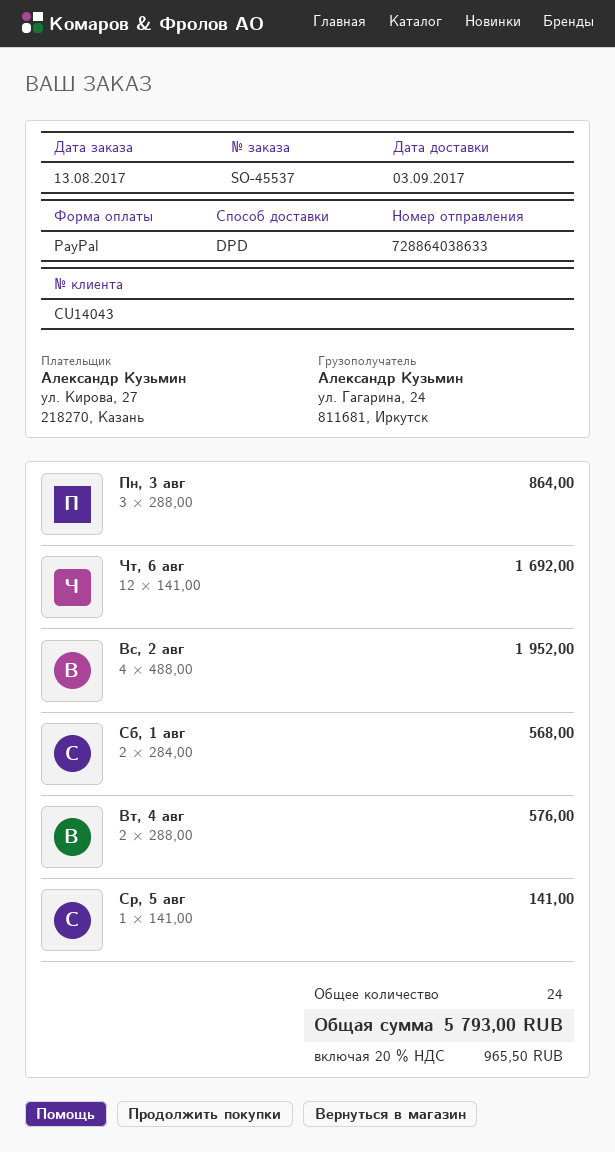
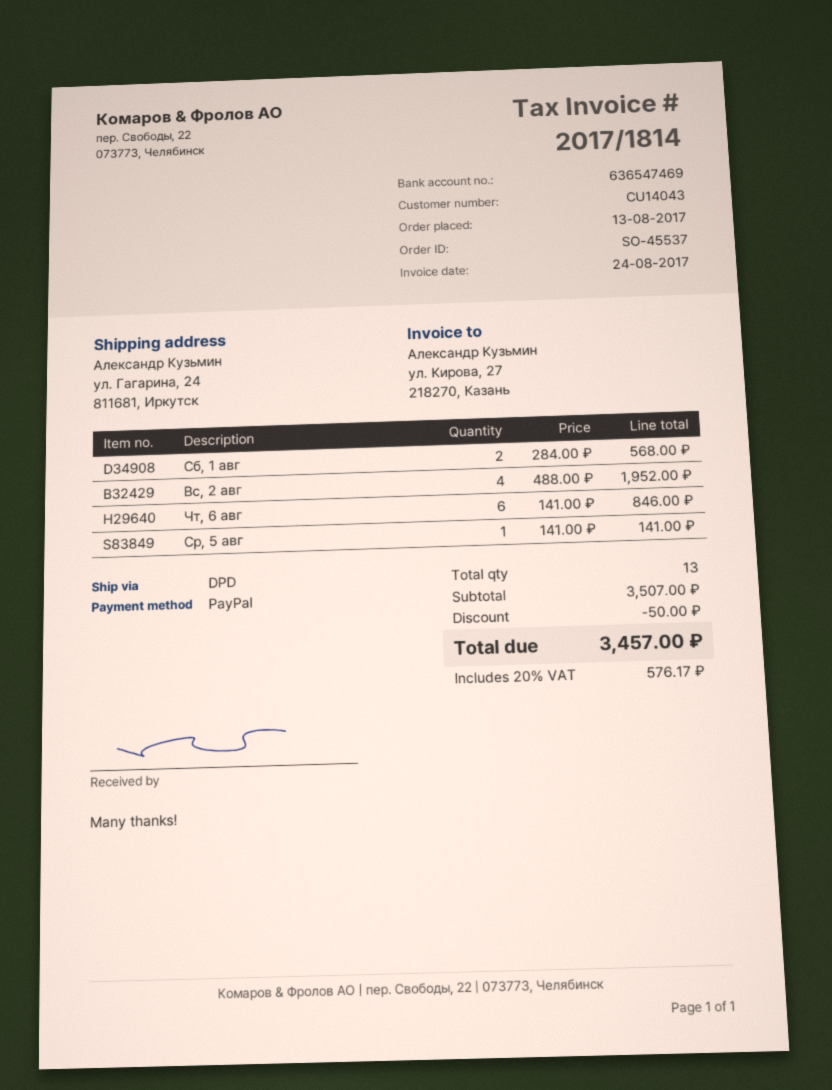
Пн, 3 авг: 3 x 288.00 = 864.00 -> none
Чт, 6 авг: 12 x 141.00 = 1692.00 -> 6 x 141.00 = 846.00
Вт, 4 авг: 2 x 288.00 = 576.00 -> none
total quantity: 24 -> 13
discount: none -> 50.00
tax: 20% = 965.50 -> 20% = 576.17
total: 5793.00 -> 3457.00

